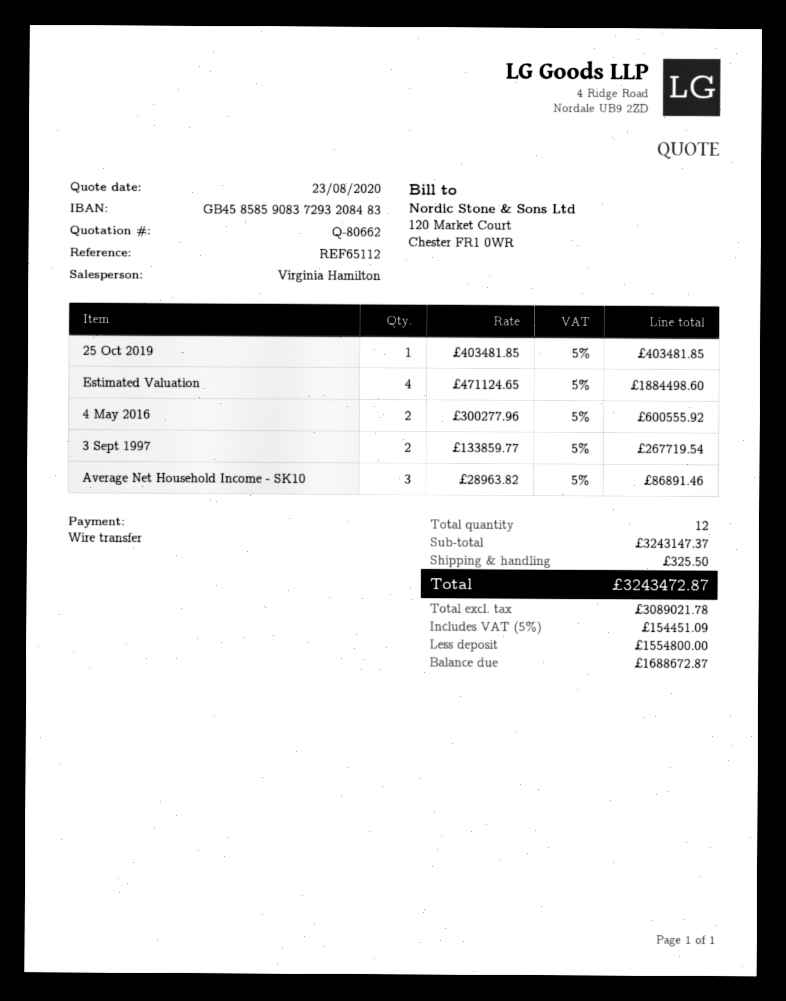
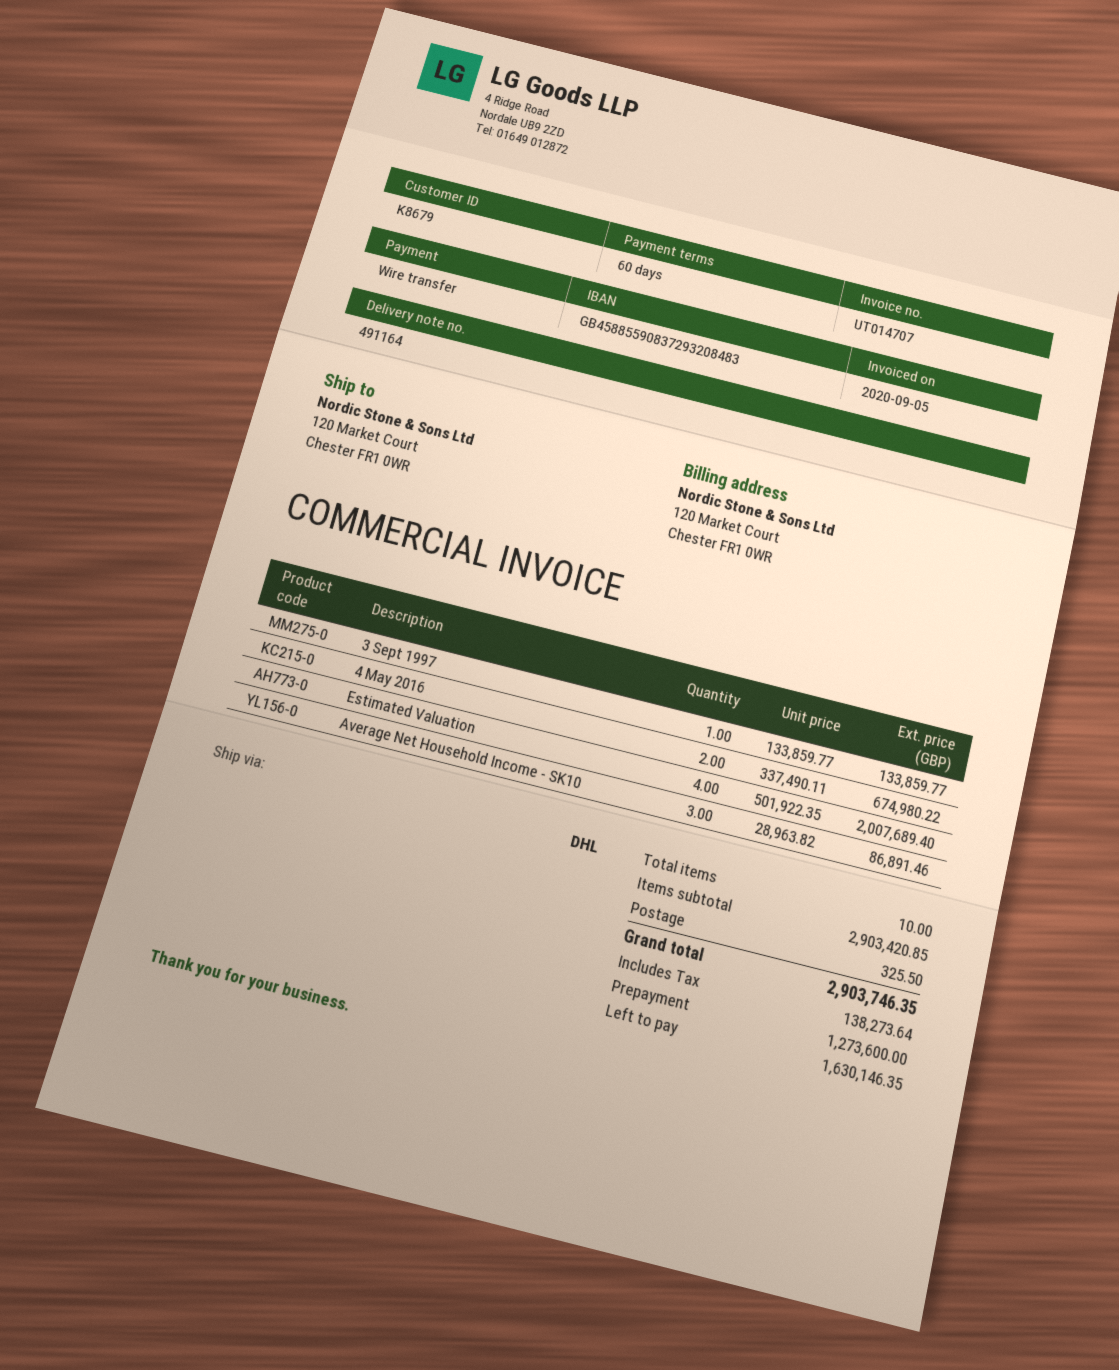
bank account: GB45858590837293208483 -> GB45885590837293208483
25 Oct 2019: 1 x 403481.85 = 403481.85 -> none
Estimated Valuation: 4 x 471124.65 = 1884498.60 -> 4 x 501922.35 = 2007689.40
4 May 2016: 2 x 300277.96 = 600555.92 -> 2 x 337490.11 = 674980.22
3 Sept 1997: 2 x 133859.77 = 267719.54 -> 1 x 133859.77 = 133859.77
total quantity: 12 -> 10
subtotal: 3243147.37 -> 2903420.85
tax: 154451.09 -> 138273.64
total: 3243472.87 -> 2903746.35
deposit: 1554800.00 -> 1273600.00
balance: 1688672.87 -> 1630146.35

